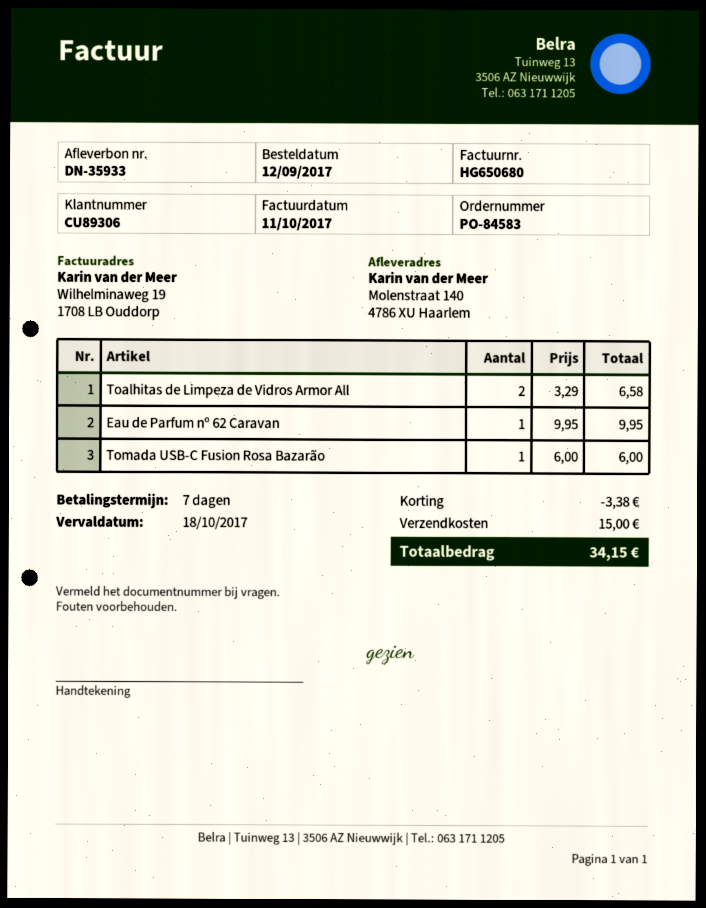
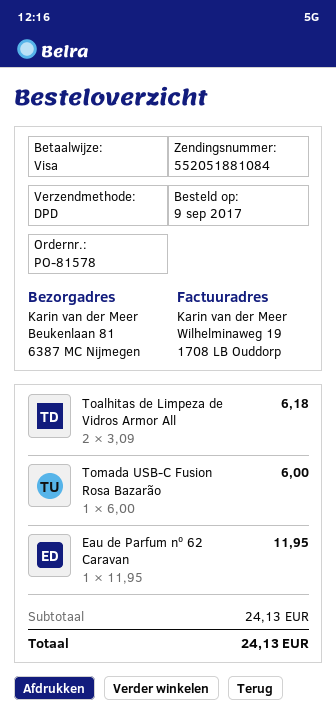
order number: PO-84583 -> PO-81578
order date: 2017-09-12 -> 2017-09-09
ship to: Molenstraat 140, 4786 XU Haarlem -> Beukenlaan 81, 6387 MC Nijmegen
Toalhitas de Limpeza de Vidros Armor All: 2 x 3.29 = 6.58 -> 2 x 3.09 = 6.18
Eau de Parfum nº 62 Caravan: 1 x 9.95 = 9.95 -> 1 x 11.95 = 11.95
discount: 3.38 -> none
shipping: 15.00 -> none
total: 34.15 -> 24.13

